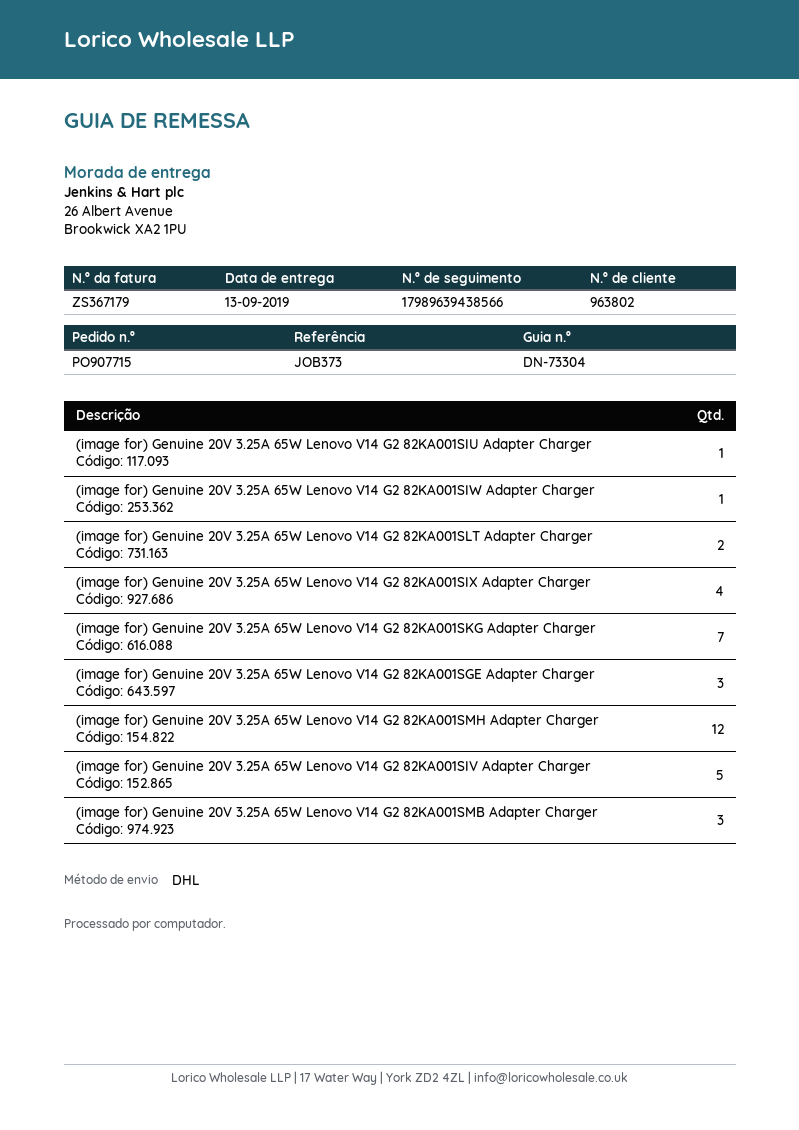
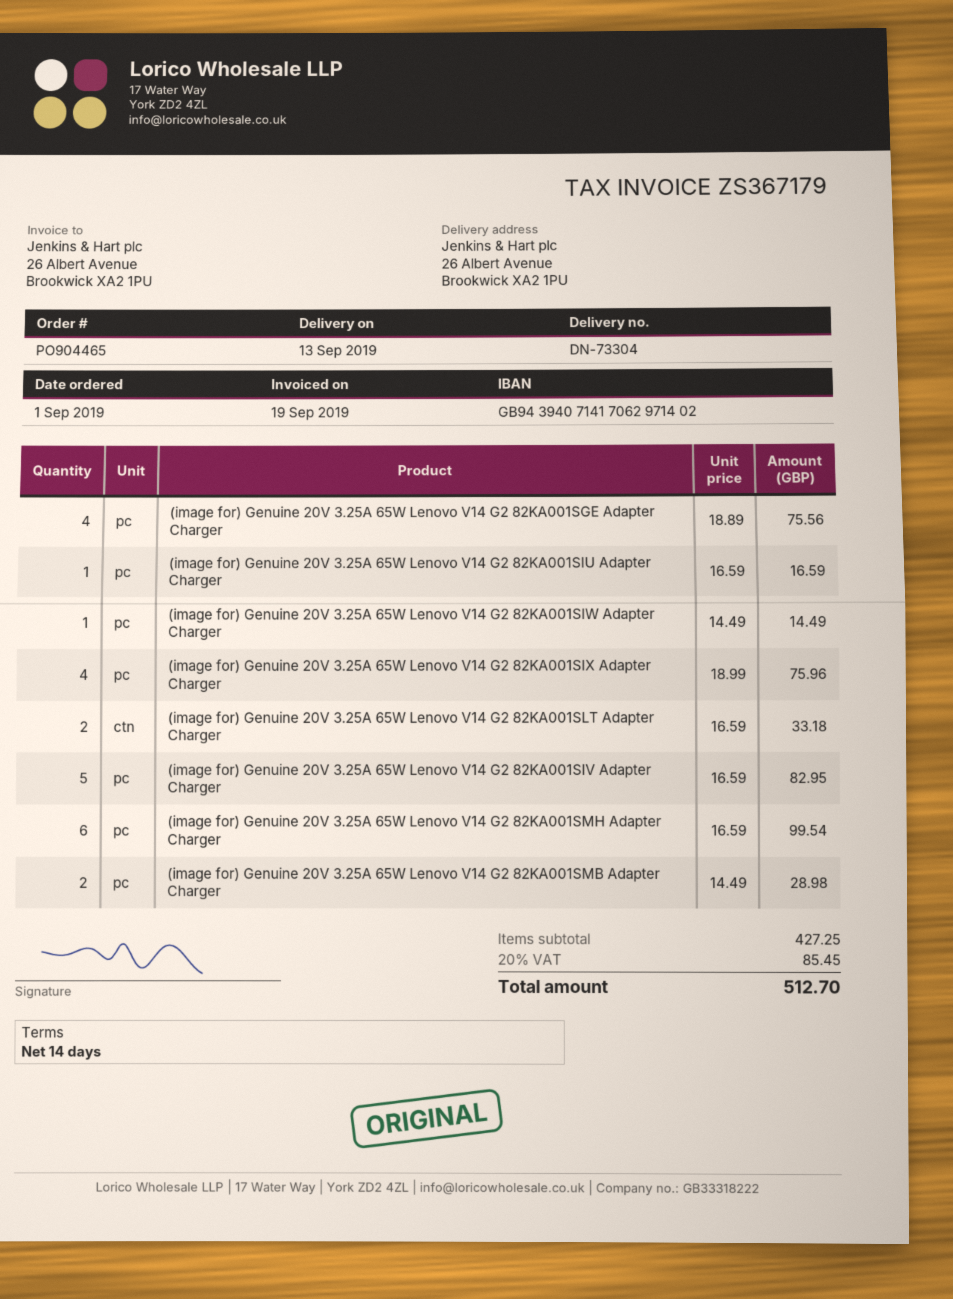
order number: PO907715 -> PO904465
(image for) Genuine 20V 3.25A 65W Lenovo V14 G2 82KA001SKG Adapter Charger: 7 -> none
(image for) Genuine 20V 3.25A 65W Lenovo V14 G2 82KA001SGE Adapter Charger: 3 -> 4
(image for) Genuine 20V 3.25A 65W Lenovo V14 G2 82KA001SMH Adapter Charger: 12 -> 6
(image for) Genuine 20V 3.25A 65W Lenovo V14 G2 82KA001SMB Adapter Charger: 3 -> 2

